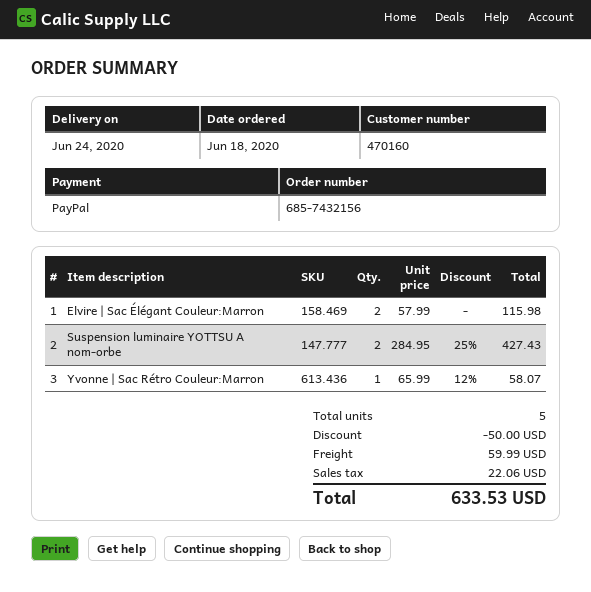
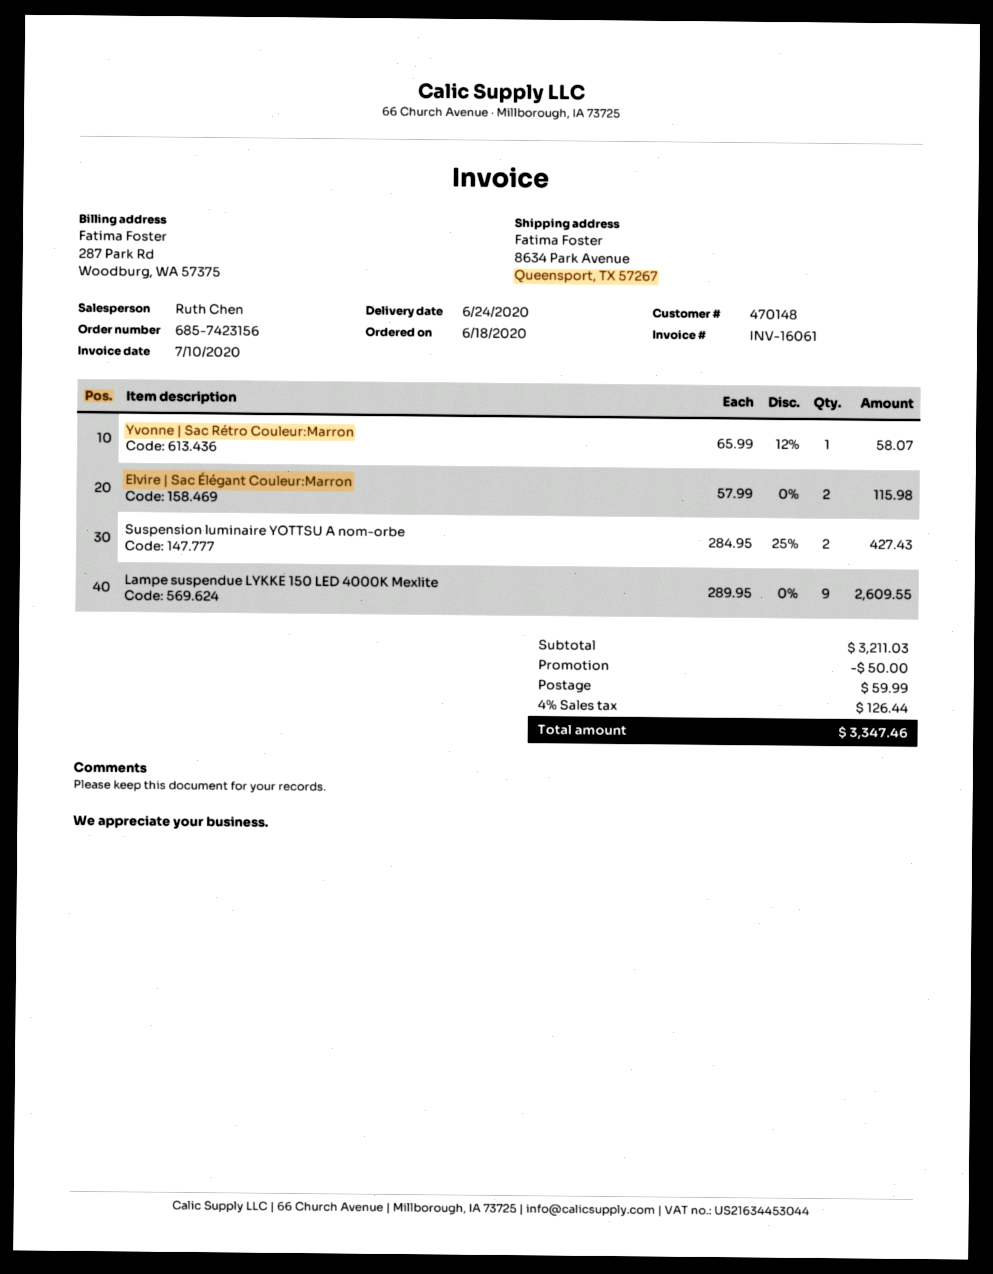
order number: 685-7432156 -> 685-7423156
customer number: 470160 -> 470148
Lampe suspendue LYKKE 150 LED 4000K Mexlite: none -> 9 x 289.95 = 2609.55
tax: 22.06 -> 126.44
total: 633.53 -> 3347.46

